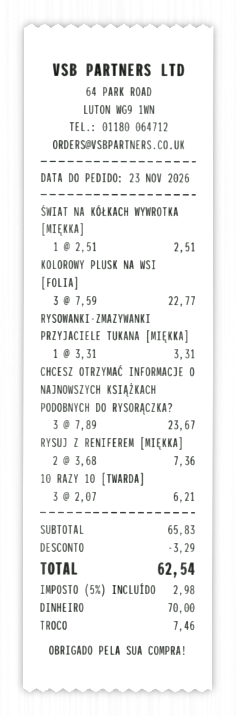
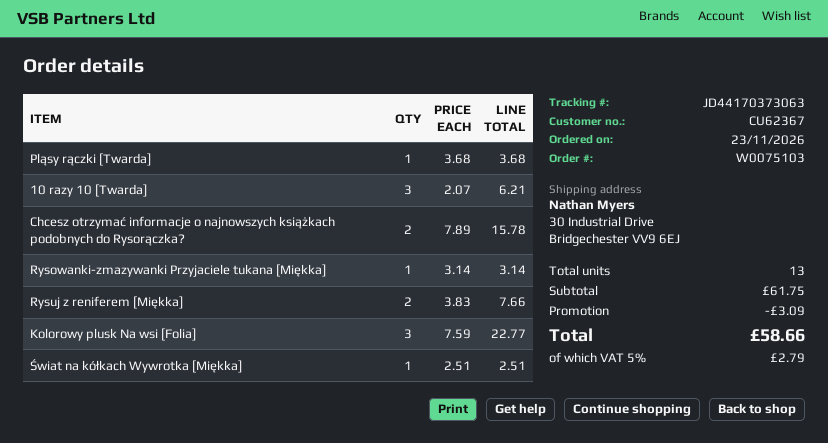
RYSOWANKI-ZMAZYWANKI PRZYJACIELE TUKANA [MIĘKKA]: 1 x 3.31 = 3.31 -> 1 x 3.14 = 3.14
CHCESZ OTRZYMAĆ INFORMACJE O NAJNOWSZYCH KSIĄŻKACH PODOBNYCH DO RYSORĄCZKA?: 3 x 7.89 = 23.67 -> 2 x 7.89 = 15.78
RYSUJ Z RENIFEREM [MIĘKKA]: 2 x 3.68 = 7.36 -> 2 x 3.83 = 7.66
Pląsy rączki [Twarda]: none -> 1 x 3.68 = 3.68
subtotal: 65.83 -> 61.75
discount: 3.29 -> 3.09
tax: 5% = 2.98 -> 5% = 2.79
total: 62.54 -> 58.66

